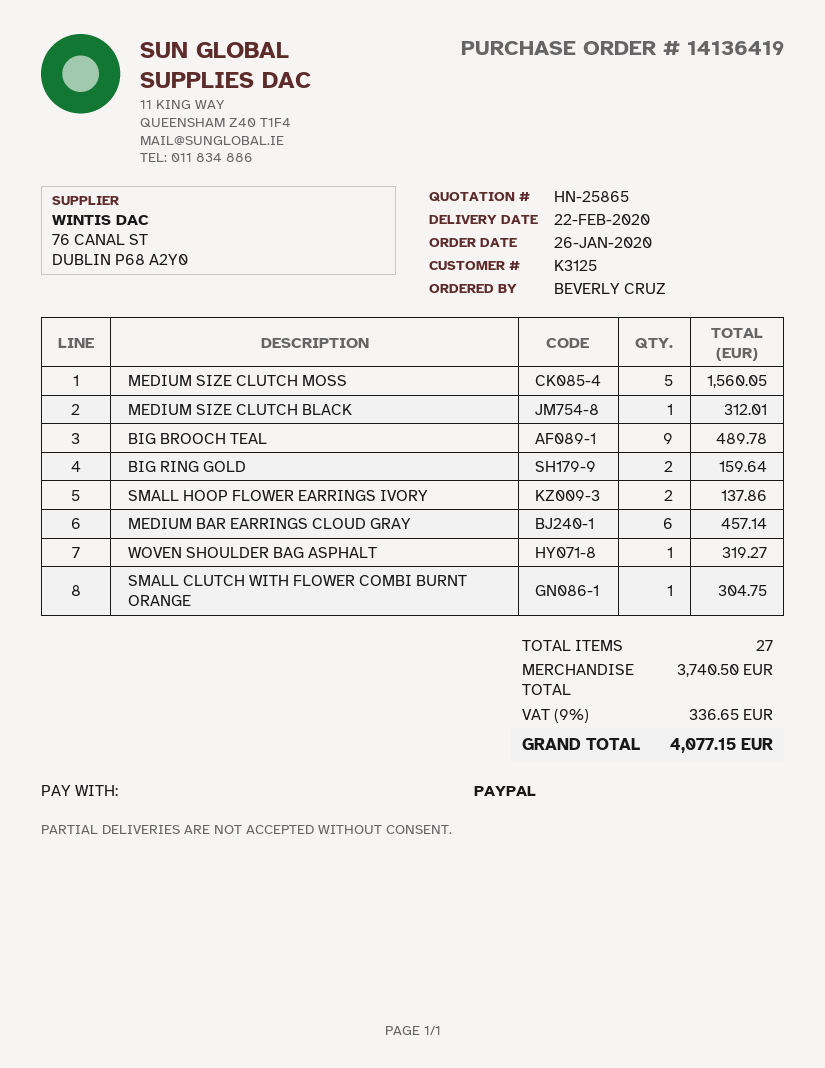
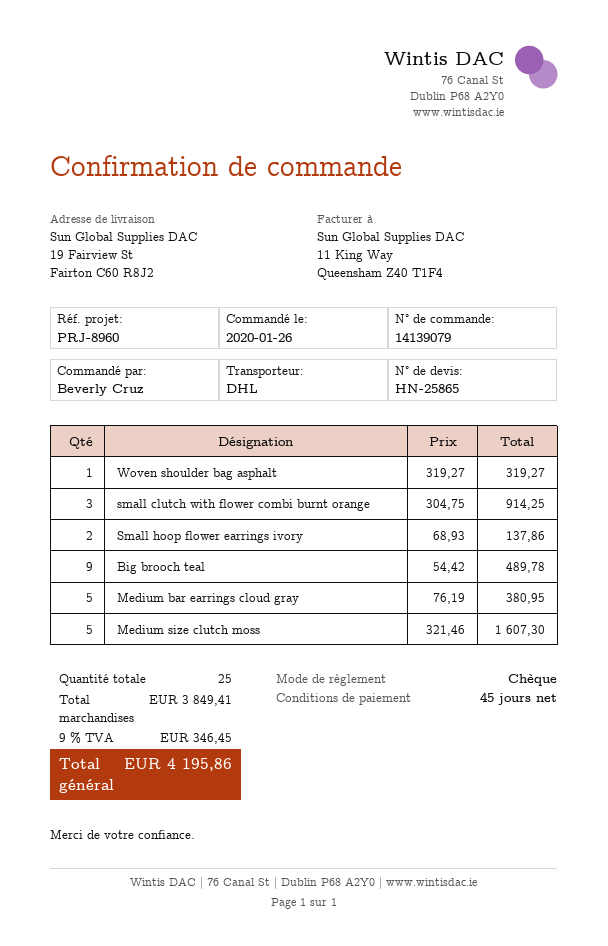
order number: 14136419 -> 14139079
payment method: PayPal -> cheque
MEDIUM SIZE CLUTCH MOSS: 5 for 1560.05 -> 5 for 1607.30
MEDIUM SIZE CLUTCH BLACK: 1 for 312.01 -> none
BIG RING GOLD: 2 for 159.64 -> none
MEDIUM BAR EARRINGS CLOUD GRAY: 6 for 457.14 -> 5 for 380.95
SMALL CLUTCH WITH FLOWER COMBI BURNT ORANGE: 1 for 304.75 -> 3 for 914.25
total quantity: 27 -> 25
subtotal: 3740.50 -> 3849.41
tax: 9% = 336.65 -> 9% = 346.45
total: 4077.15 -> 4195.86

